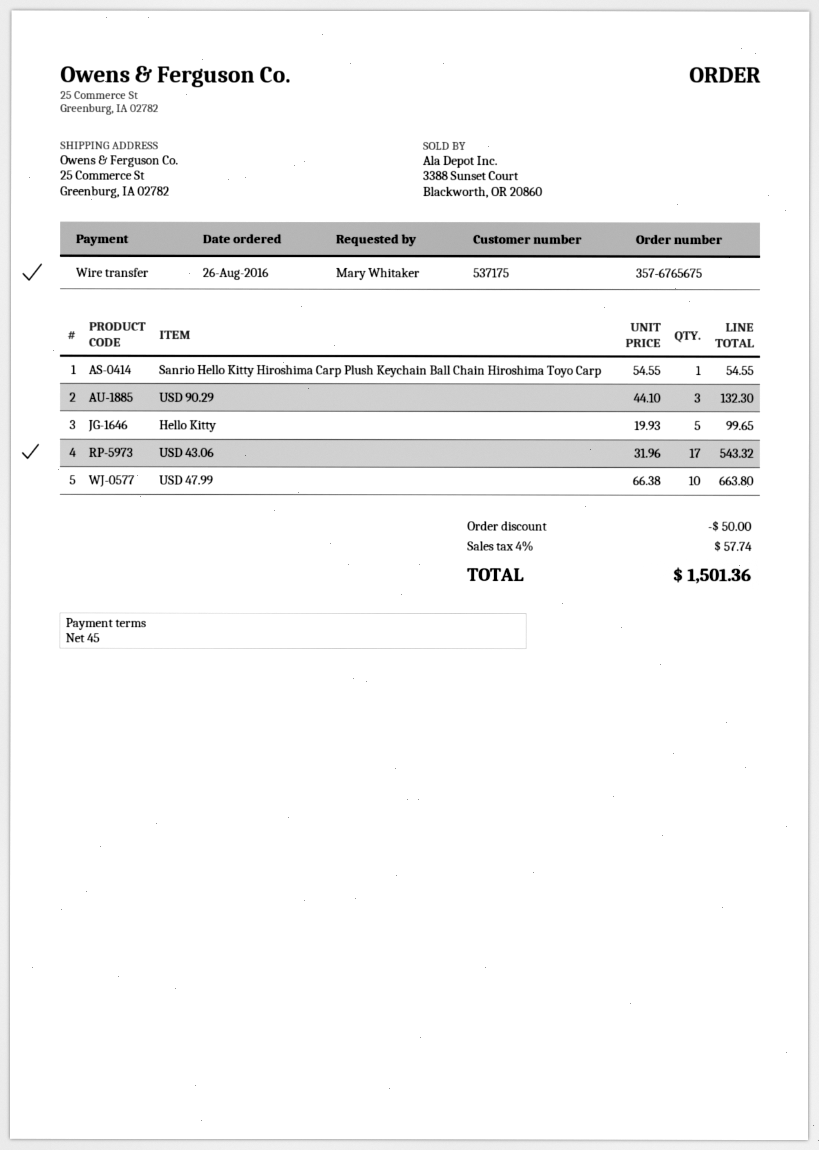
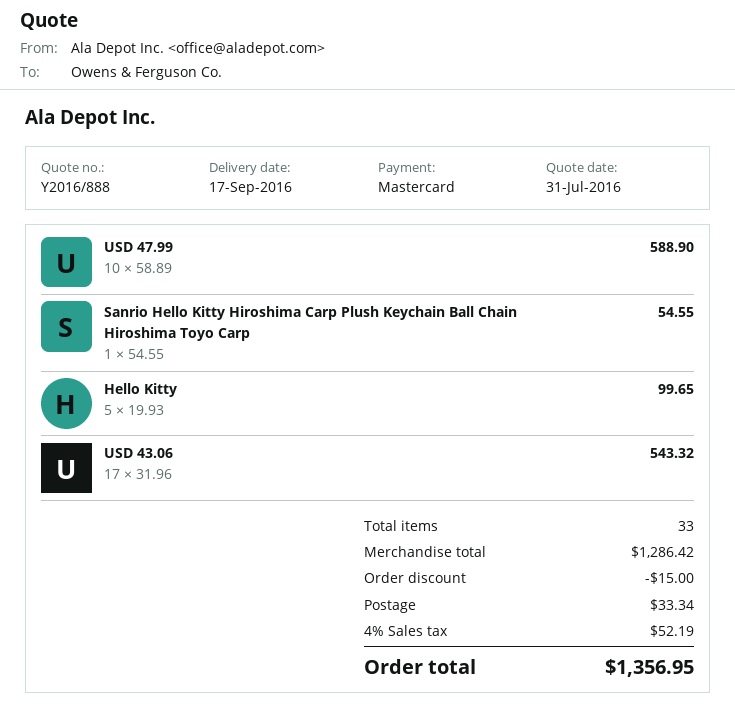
payment method: bank transfer -> Mastercard
USD 90.29: 3 x 44.10 = 132.30 -> none
USD 47.99: 10 x 66.38 = 663.80 -> 10 x 58.89 = 588.90
discount: 50.00 -> 15.00
shipping: none -> 33.34
tax: 4% = 57.74 -> 4% = 52.19
total: 1501.36 -> 1356.95

